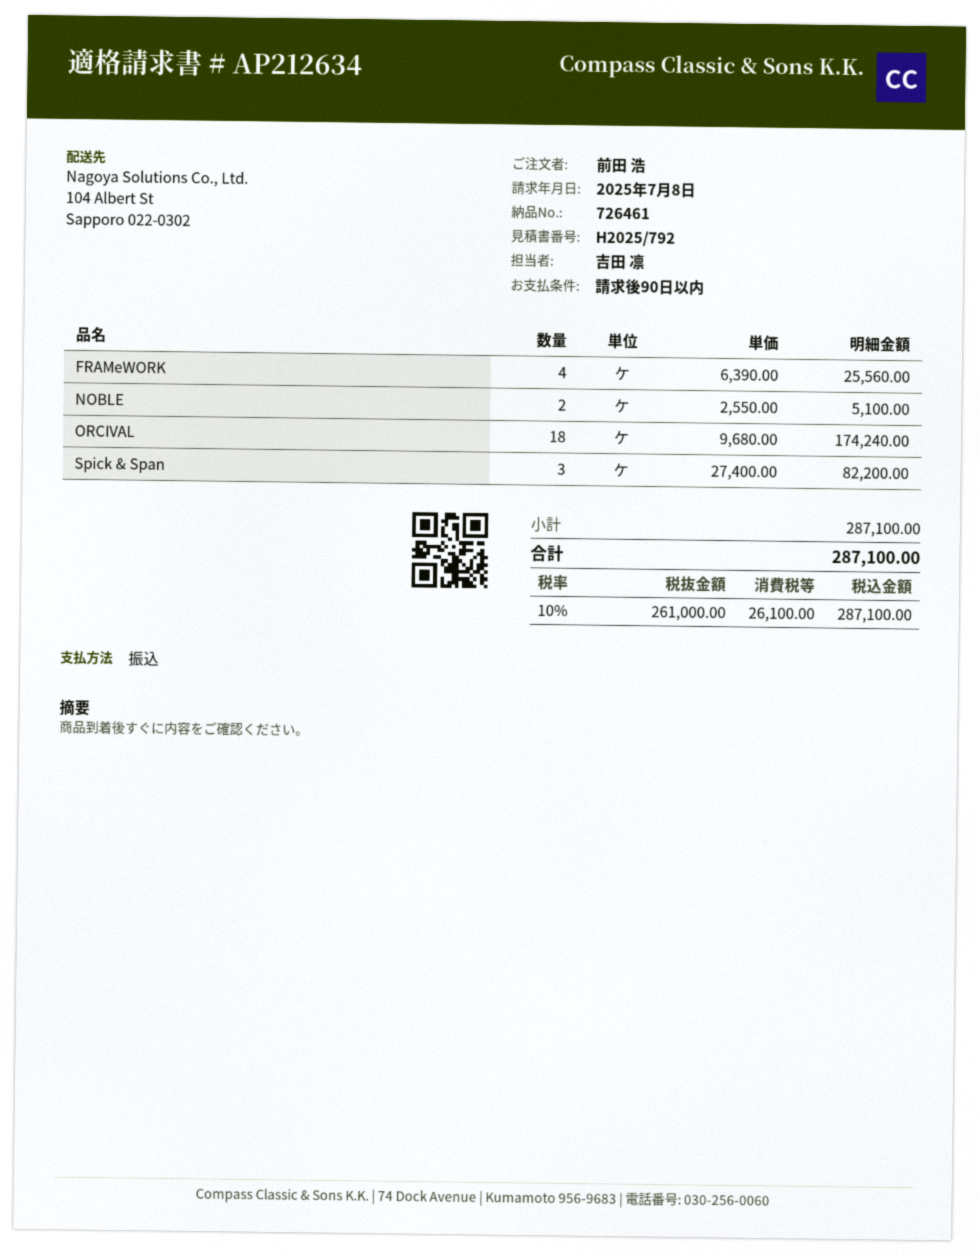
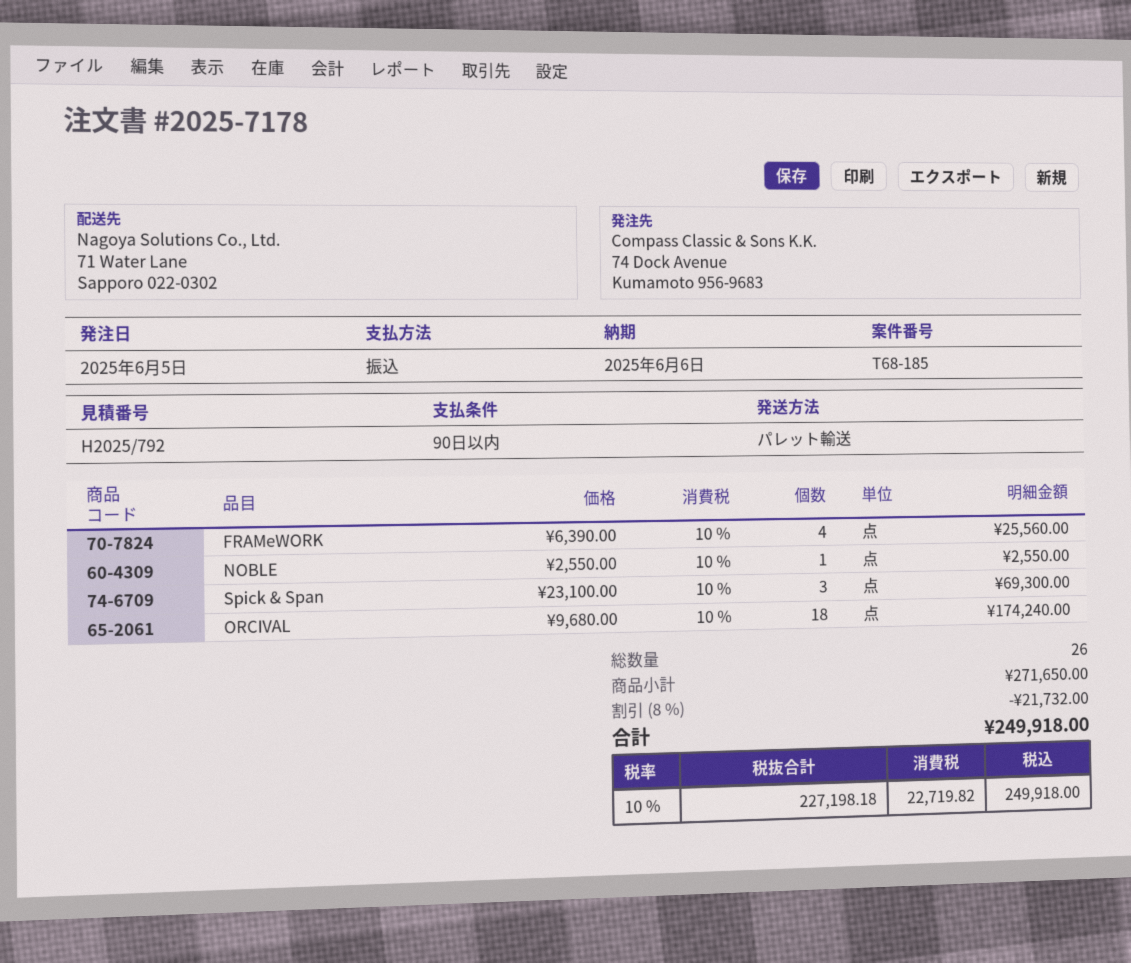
ship to: 104 Albert St, Sapporo 022-0302 -> 71 Water Lane, Sapporo 022-0302
NOBLE: 2 x 2550.00 = 5100.00 -> 1 x 2550.00 = 2550.00
Spick & Span: 3 x 27400.00 = 82200.00 -> 3 x 23100.00 = 69300.00
subtotal: 287100.00 -> 271650.00
discount: none -> 8% = 21732.00
net: 261000.00 -> 227198.18
tax: 10% = 26100.00 -> 10% = 22719.82
total: 287100.00 -> 249918.00

